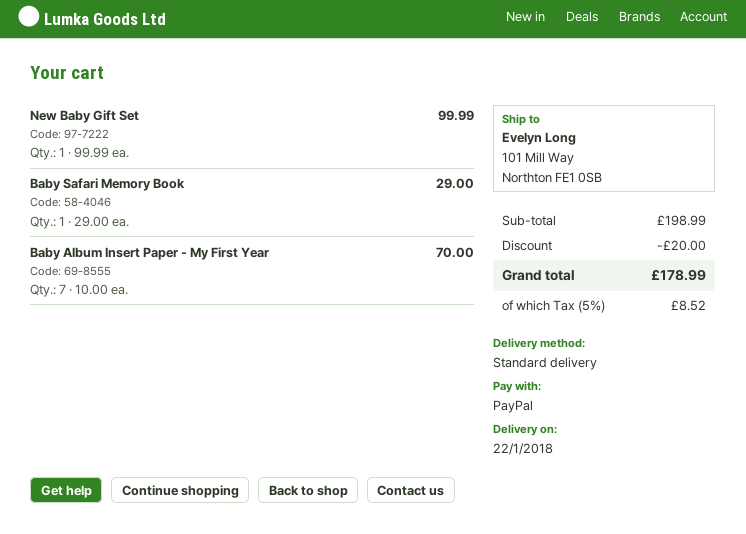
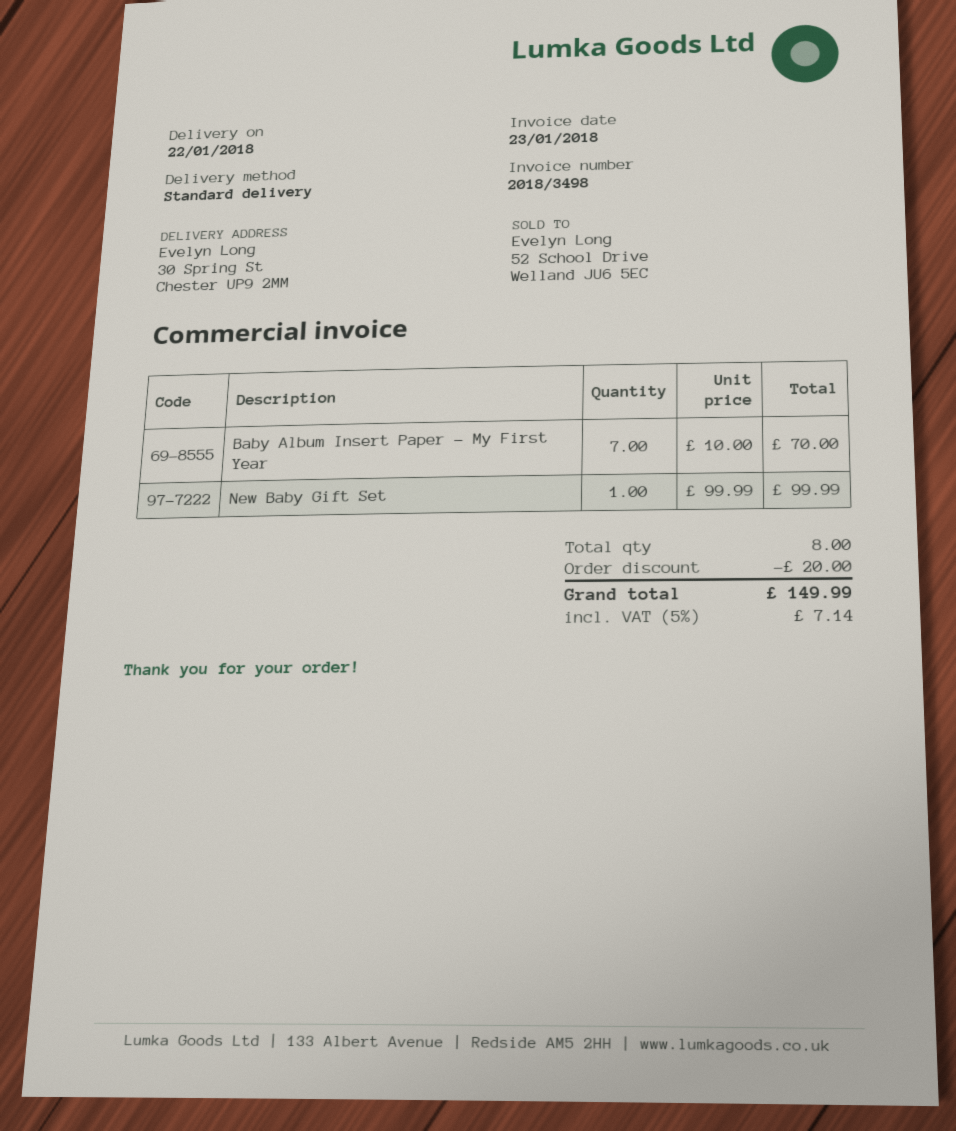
ship to: 101 Mill Way, Northton FE1 0SB -> 30 Spring St, Chester UP9 2MM
Baby Safari Memory Book: 1 x 29.00 = 29.00 -> none
tax: 5% = 8.52 -> 5% = 7.14
total: 178.99 -> 149.99

